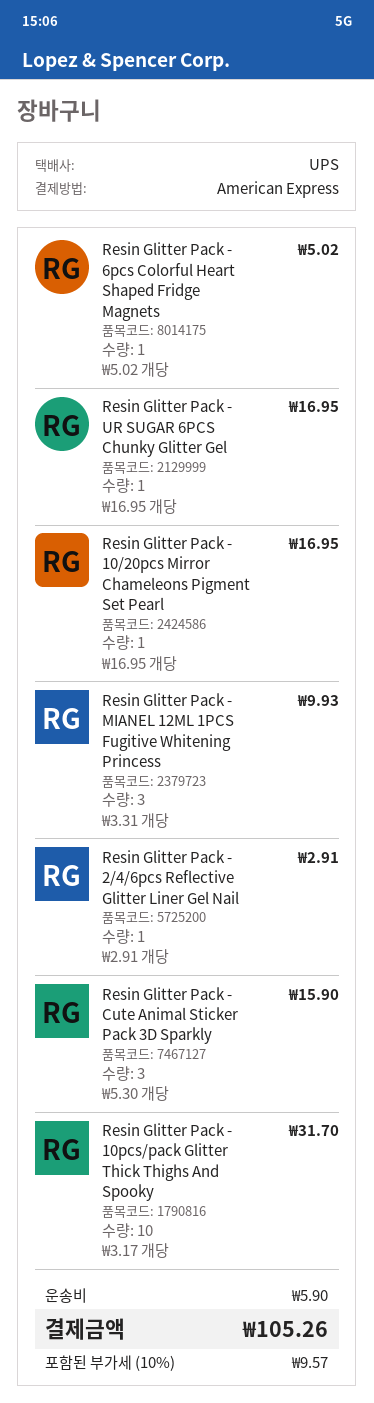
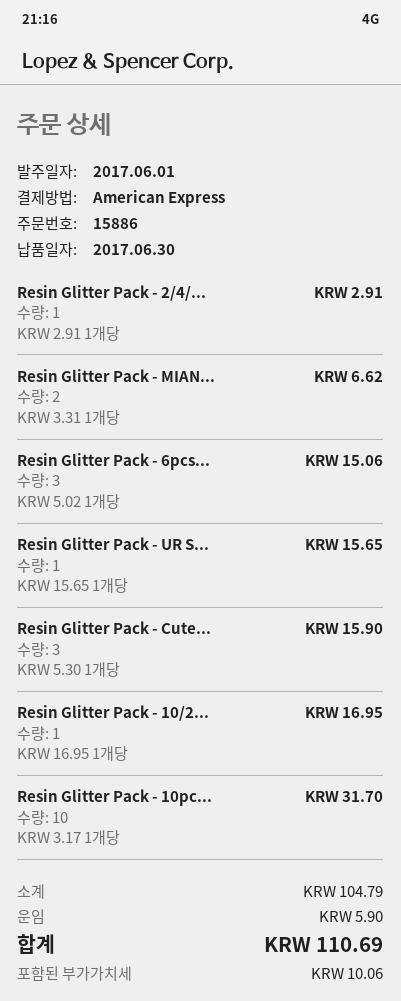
Resin Glitter Pack - 6pcs Colorful Heart Shaped Fridge Magnets: 1 x 5.02 = 5.02 -> 3 x 5.02 = 15.06
Resin Glitter Pack - UR SUGAR 6PCS Chunky Glitter Gel: 1 x 16.95 = 16.95 -> 1 x 15.65 = 15.65
Resin Glitter Pack - MIANEL 12ML 1PCS Fugitive Whitening Princess: 3 x 3.31 = 9.93 -> 2 x 3.31 = 6.62
tax: 9.57 -> 10.06
total: 105.26 -> 110.69

